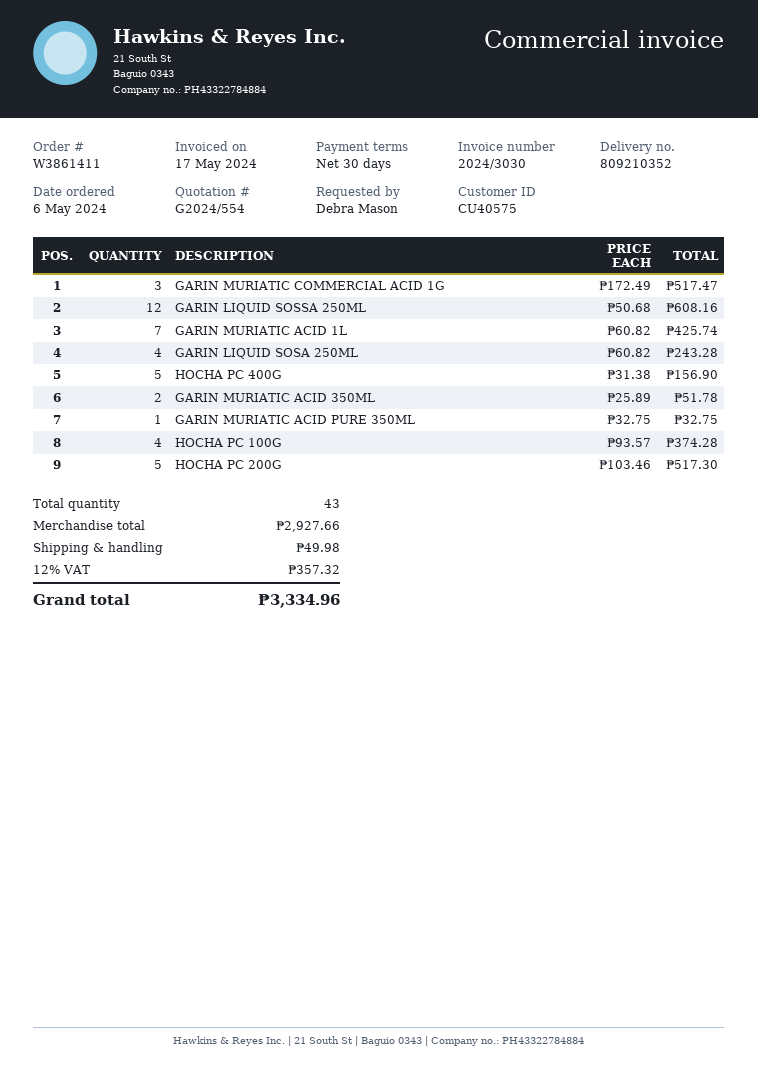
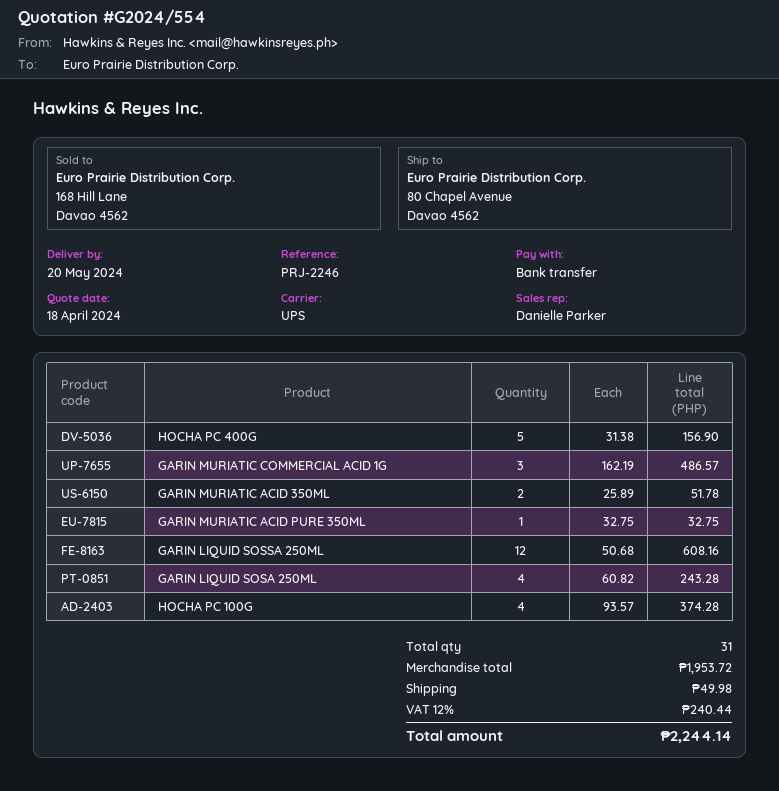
GARIN MURIATIC COMMERCIAL ACID 1G: 3 x 172.49 = 517.47 -> 3 x 162.19 = 486.57
GARIN MURIATIC ACID 1L: 7 x 60.82 = 425.74 -> none
HOCHA PC 200G: 5 x 103.46 = 517.30 -> none
total quantity: 43 -> 31
subtotal: 2927.66 -> 1953.72
tax: 12% = 357.32 -> 12% = 240.44
total: 3334.96 -> 2244.14

